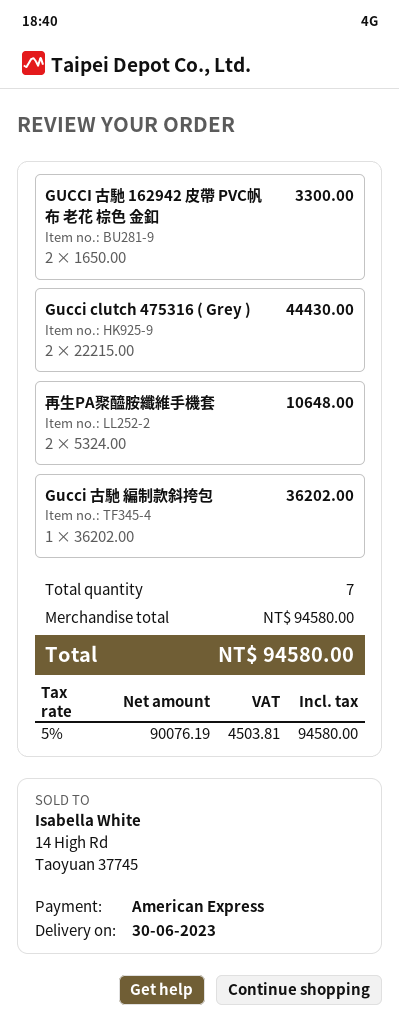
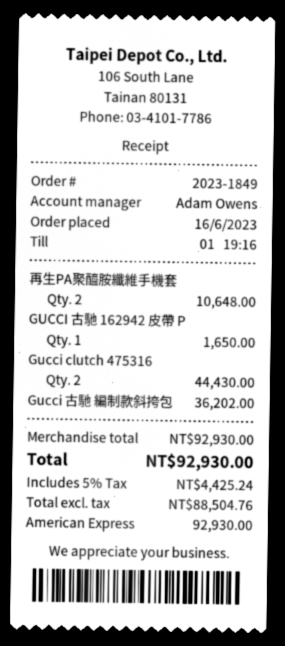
GUCCI 古馳 162942 皮帶 PVC帆布 老花 棕色 金釦: 2 for 3300.00 -> 1 for 1650.00
subtotal: 94580.00 -> 92930.00
net: 90076.19 -> 88504.76
tax: 5% = 4503.81 -> 5% = 4425.24
total: 94580.00 -> 92930.00

